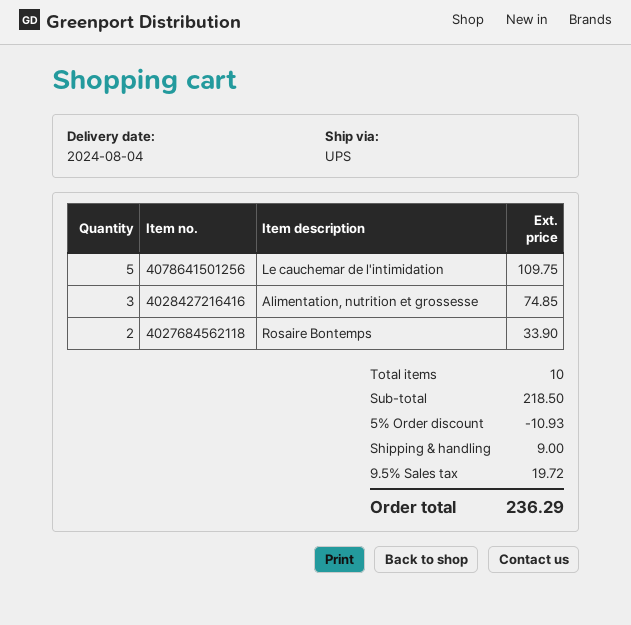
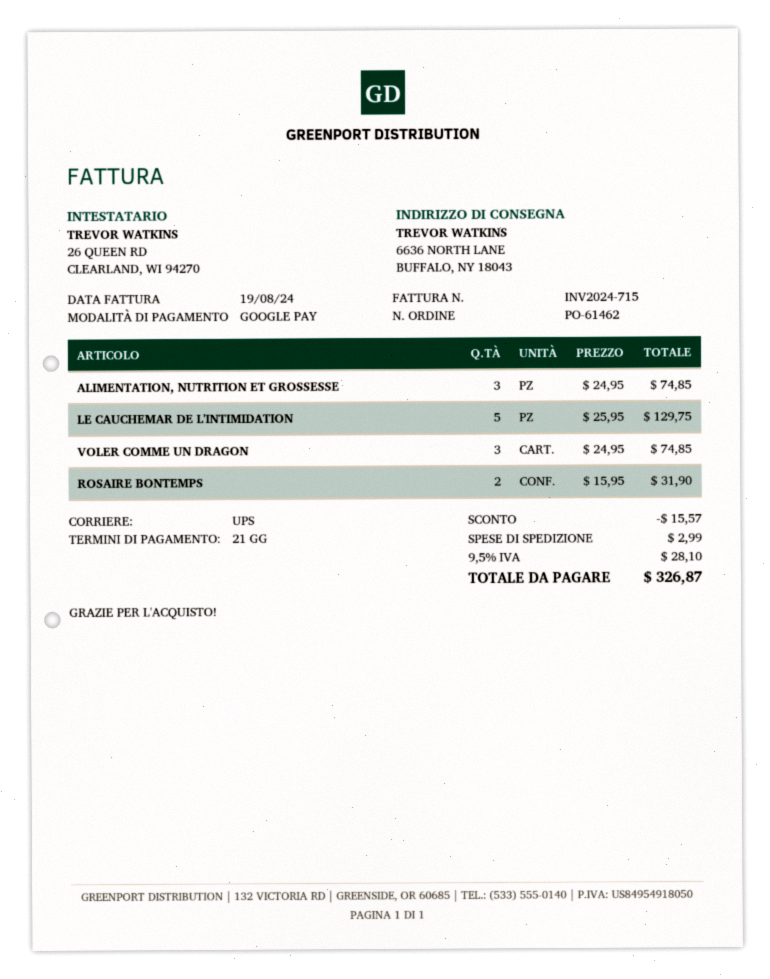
Le cauchemar de l'intimidation: 5 for 109.75 -> 5 for 129.75
Rosaire Bontemps: 2 for 33.90 -> 2 for 31.90
VOLER COMME UN DRAGON: none -> 3 for 74.85
discount: 10.93 -> 15.57
shipping: 9.00 -> 2.99
tax: 9.5% = 19.72 -> 9.5% = 28.10
total: 236.29 -> 326.87

